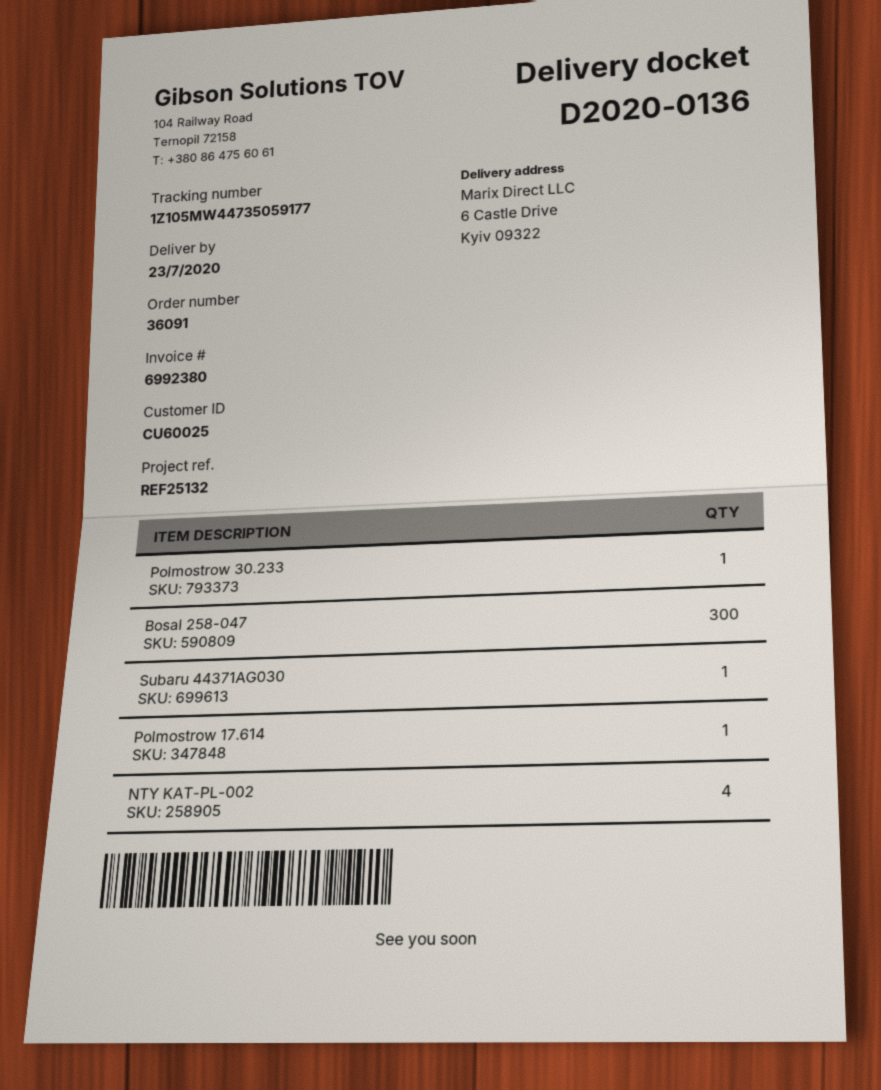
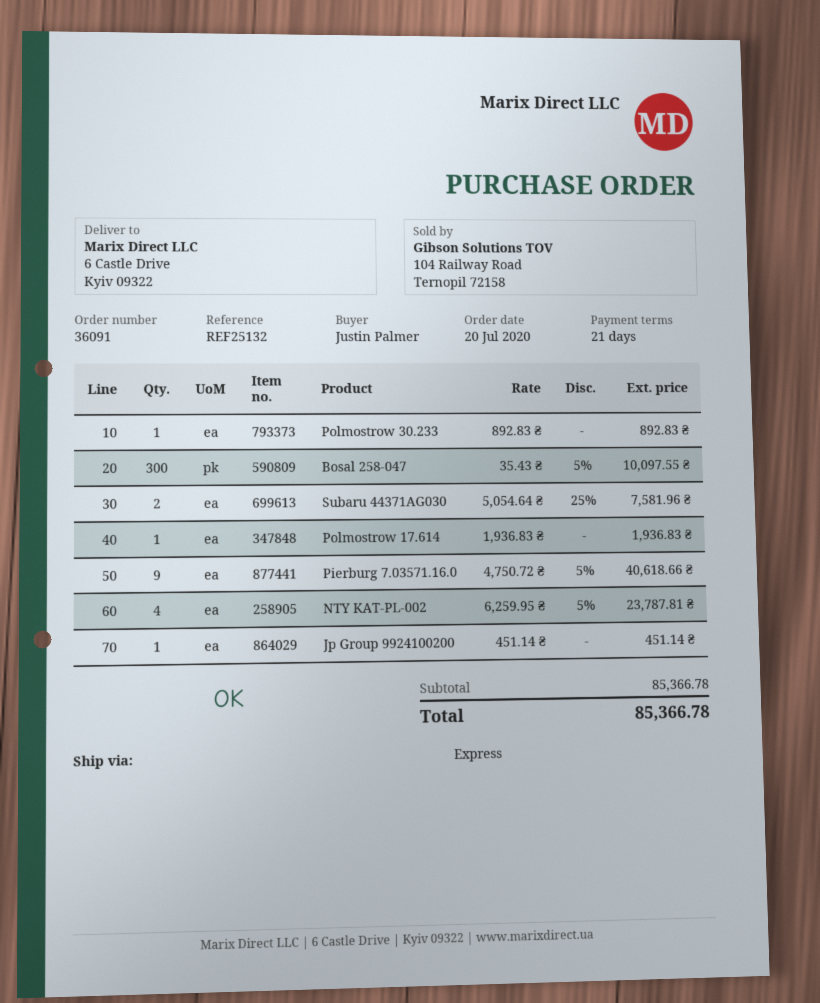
Subaru 44371AG030: 1 -> 2
Pierburg 7.03571.16.0: none -> 9
Jp Group 9924100200: none -> 1

